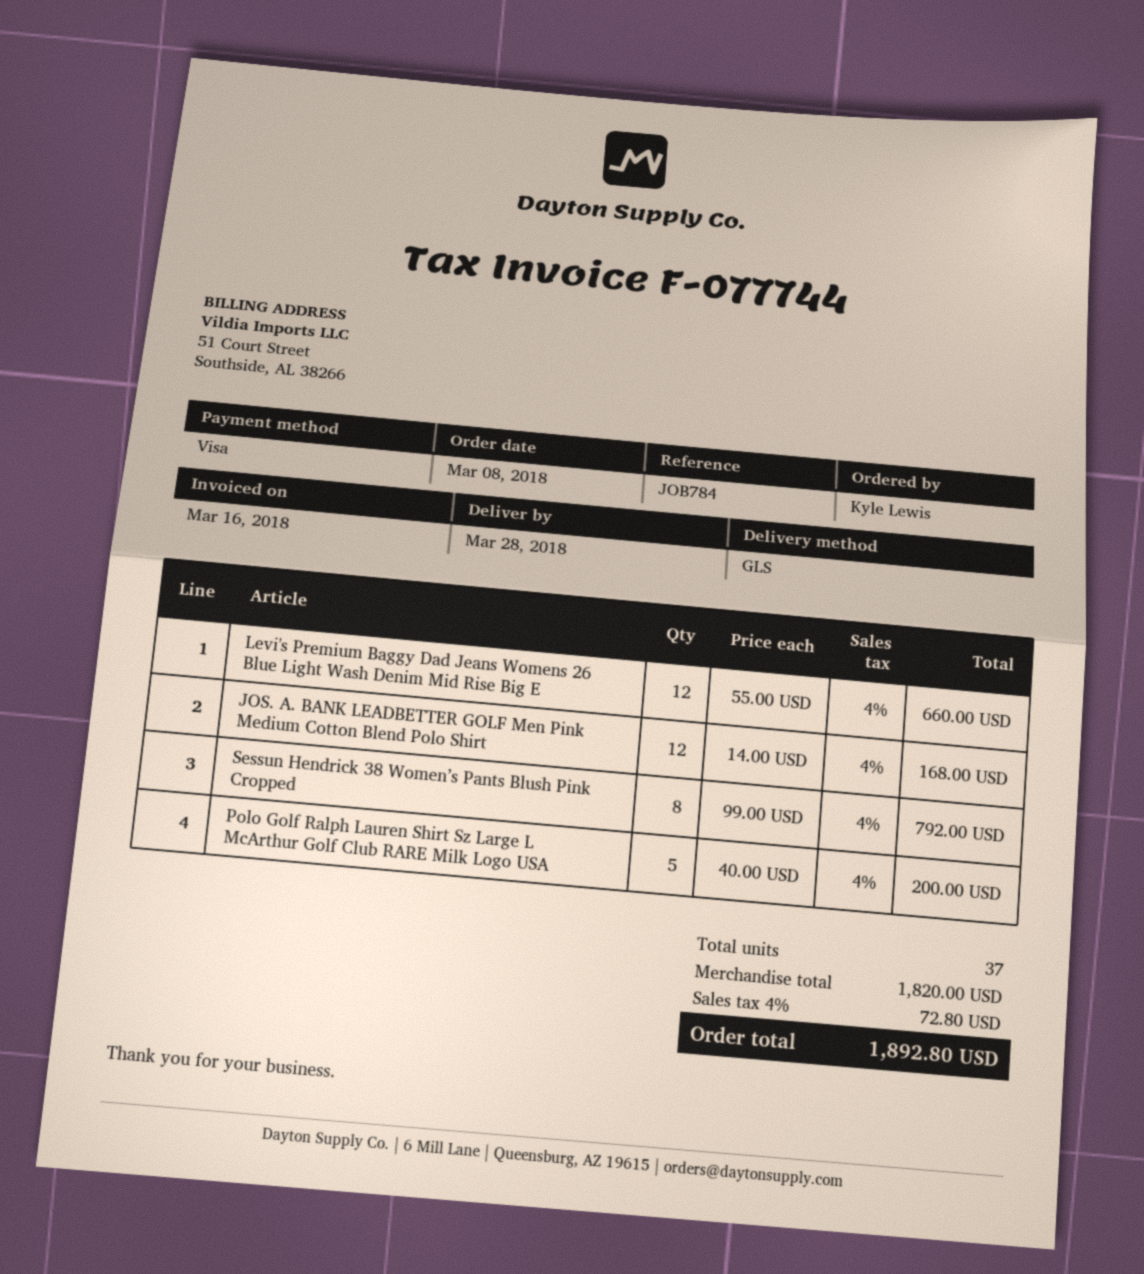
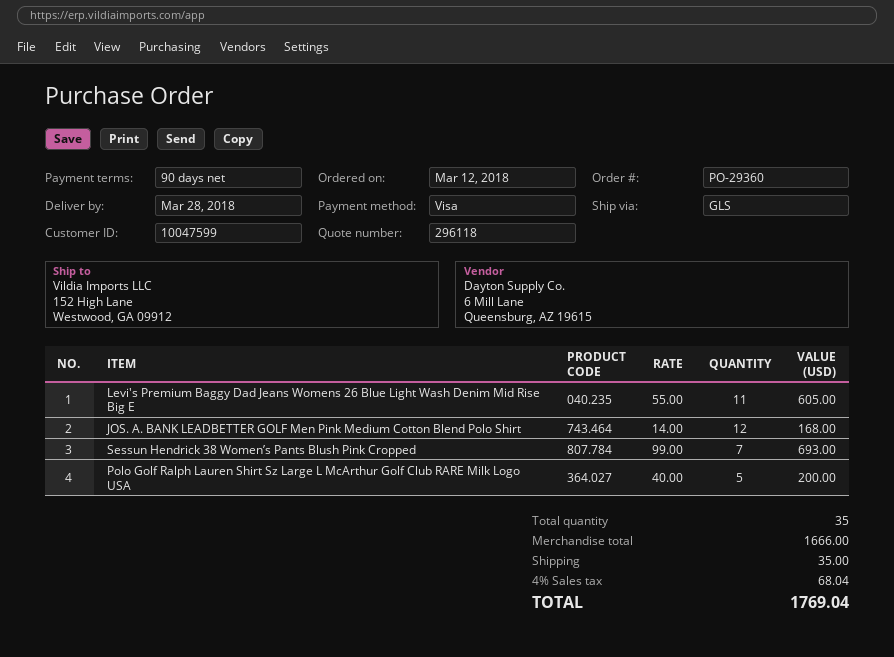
order date: 2018-03-08 -> 2018-03-12
Levi's Premium Baggy Dad Jeans Womens 26 Blue Light Wash Denim Mid Rise Big E: 12 x 55.00 = 660.00 -> 11 x 55.00 = 605.00
Sessun Hendrick 38 Women’s Pants Blush Pink Cropped: 8 x 99.00 = 792.00 -> 7 x 99.00 = 693.00
total quantity: 37 -> 35
subtotal: 1820.00 -> 1666.00
shipping: none -> 35.00
tax: 4% = 72.80 -> 4% = 68.04
total: 1892.80 -> 1769.04

